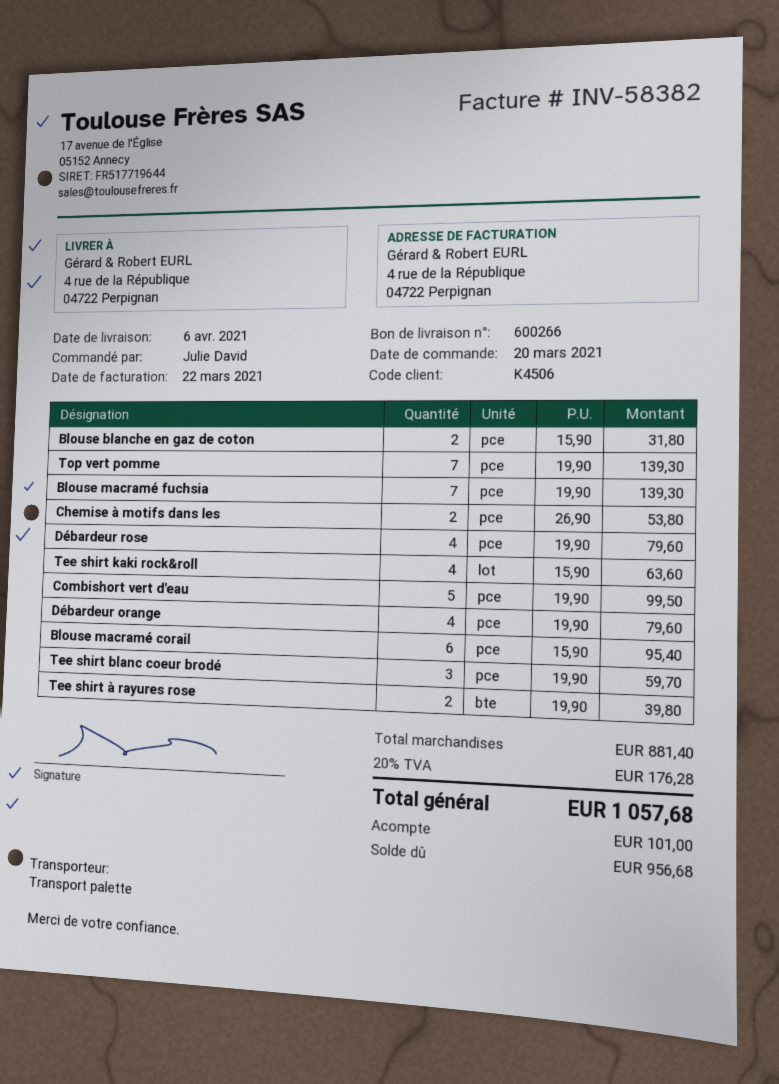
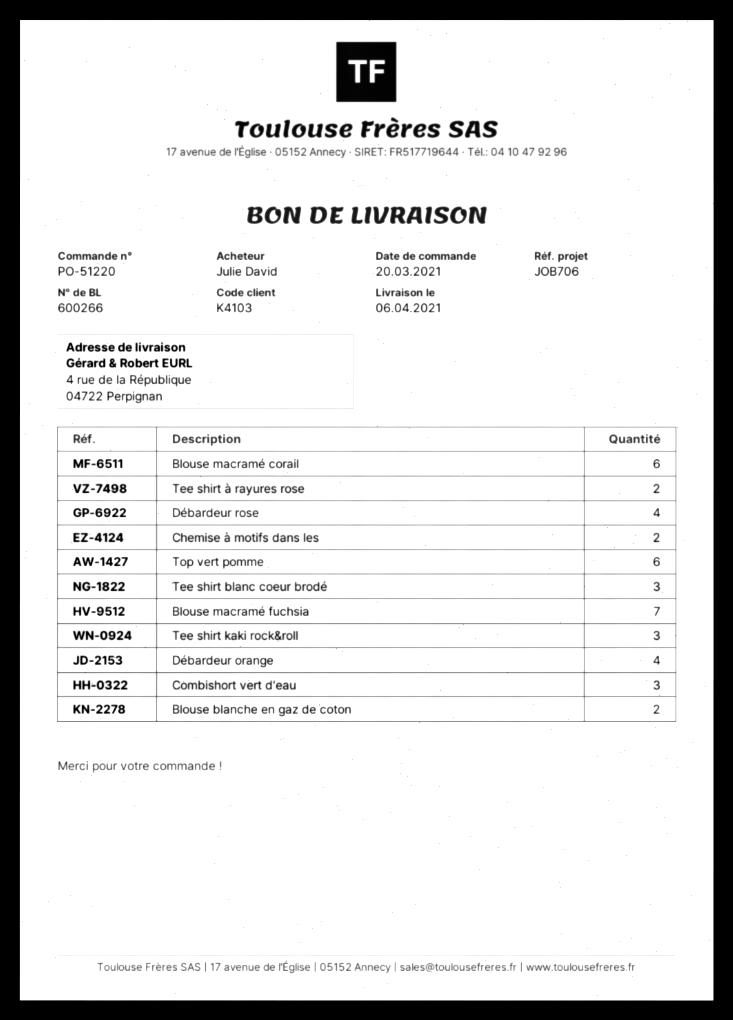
customer number: K4506 -> K4103
Top vert pomme: 7 -> 6
Tee shirt kaki rock&roll: 4 -> 3
Combishort vert d'eau: 5 -> 3

